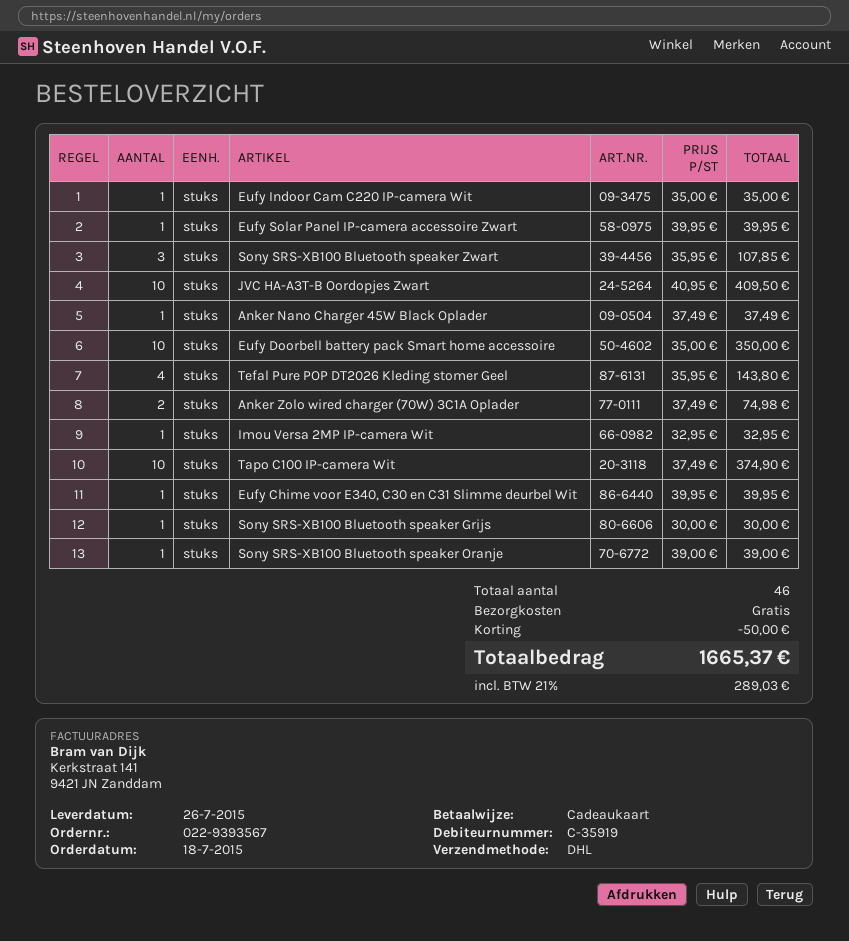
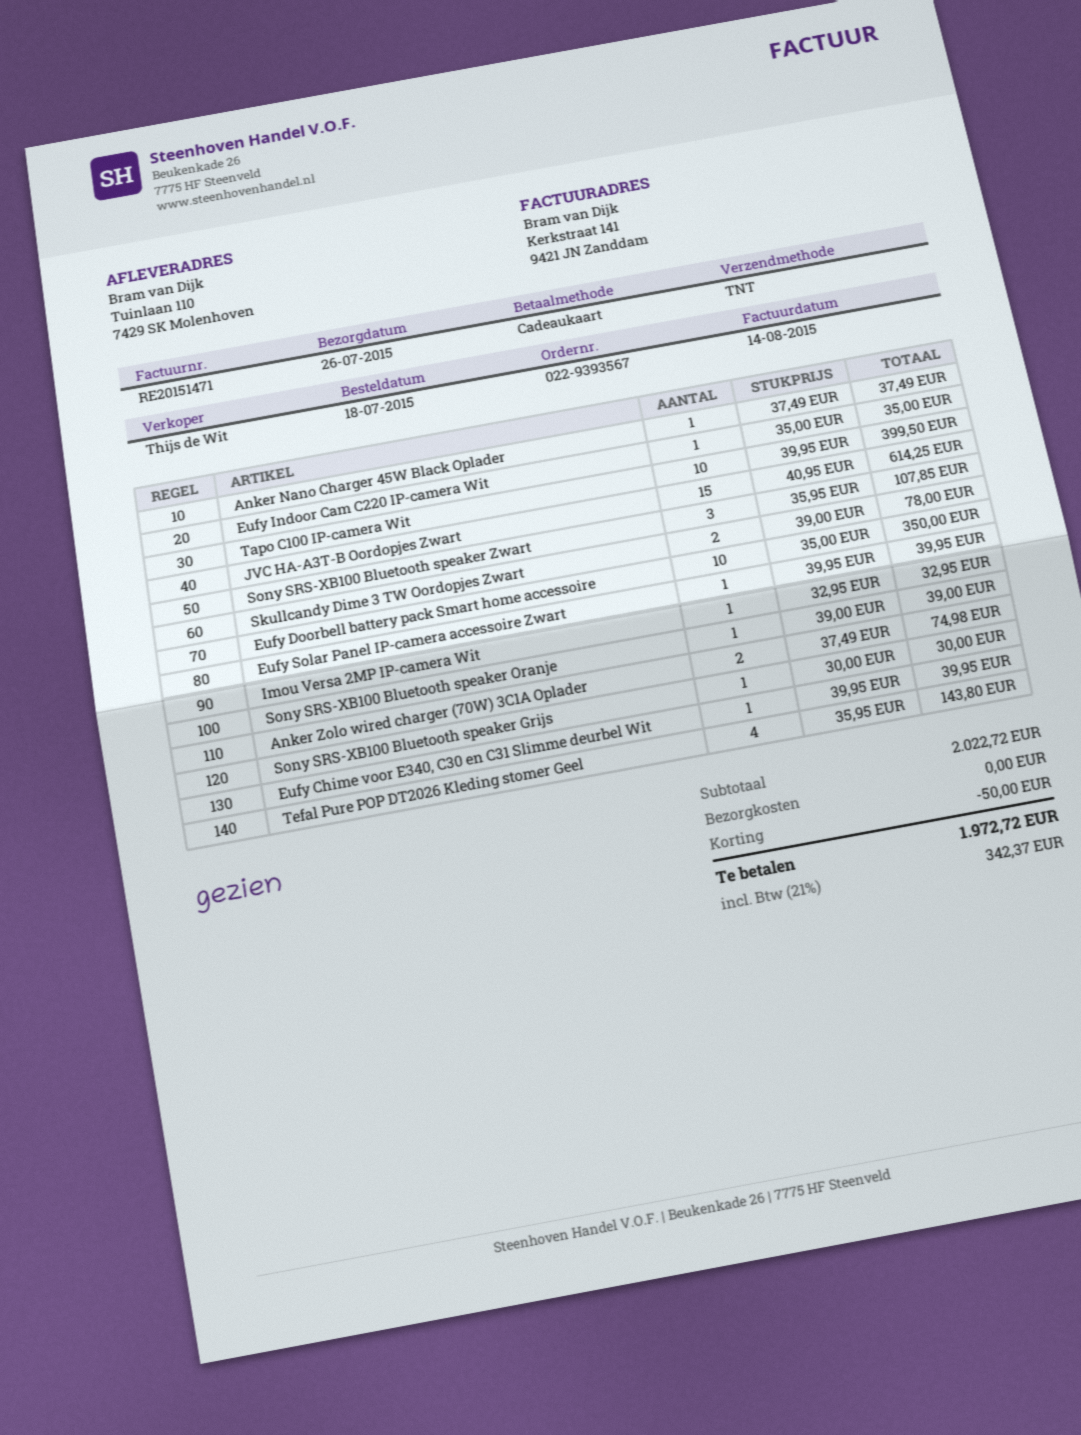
shipping method: DHL -> TNT
JVC HA-A3T-B Oordopjes Zwart: 10 x 40.95 = 409.50 -> 15 x 40.95 = 614.25
Tapo C100 IP-camera Wit: 10 x 37.49 = 374.90 -> 10 x 39.95 = 399.50
Skullcandy Dime 3 TW Oordopjes Zwart: none -> 2 x 39.00 = 78.00
tax: 21% = 289.03 -> 21% = 342.37
total: 1665.37 -> 1972.72

